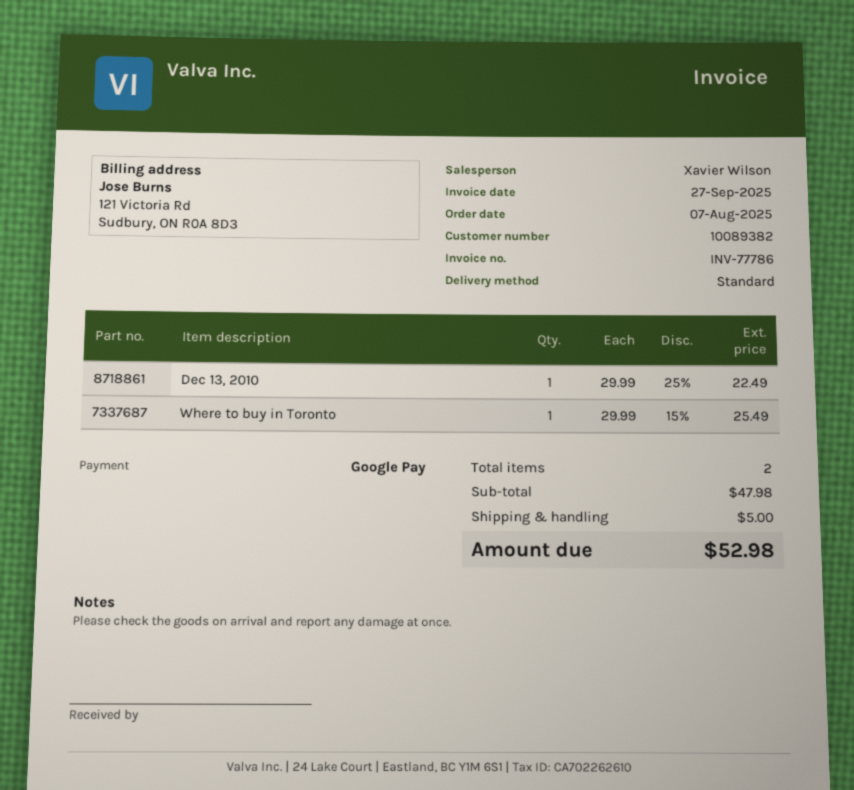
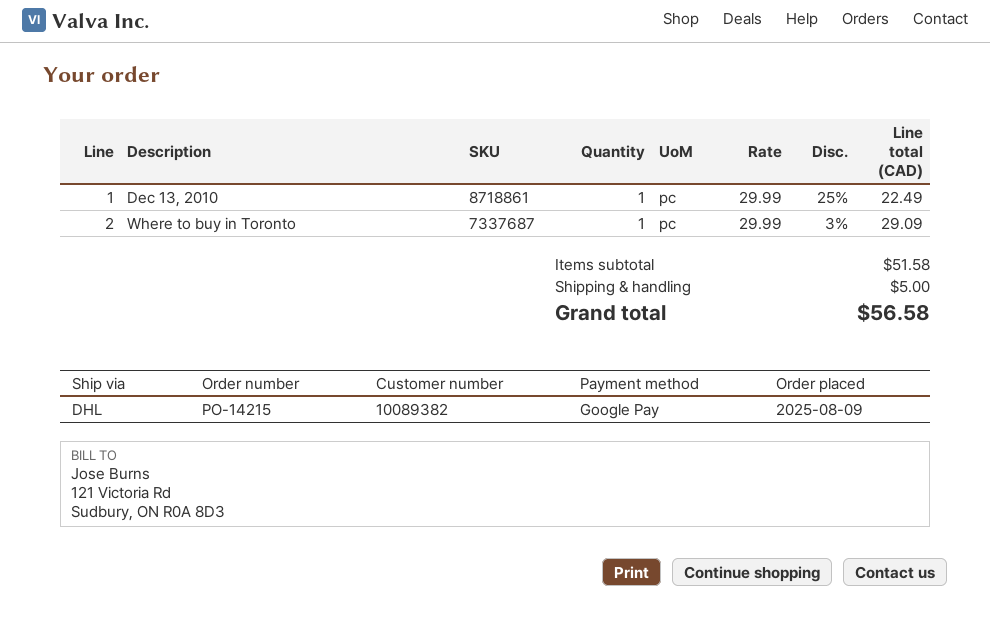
order date: 2025-08-07 -> 2025-08-09
shipping method: standard -> DHL
Where to buy in Toronto: 1 x 29.99 - 15% = 25.49 -> 1 x 29.99 - 3% = 29.09
subtotal: 47.98 -> 51.58
total: 52.98 -> 56.58

